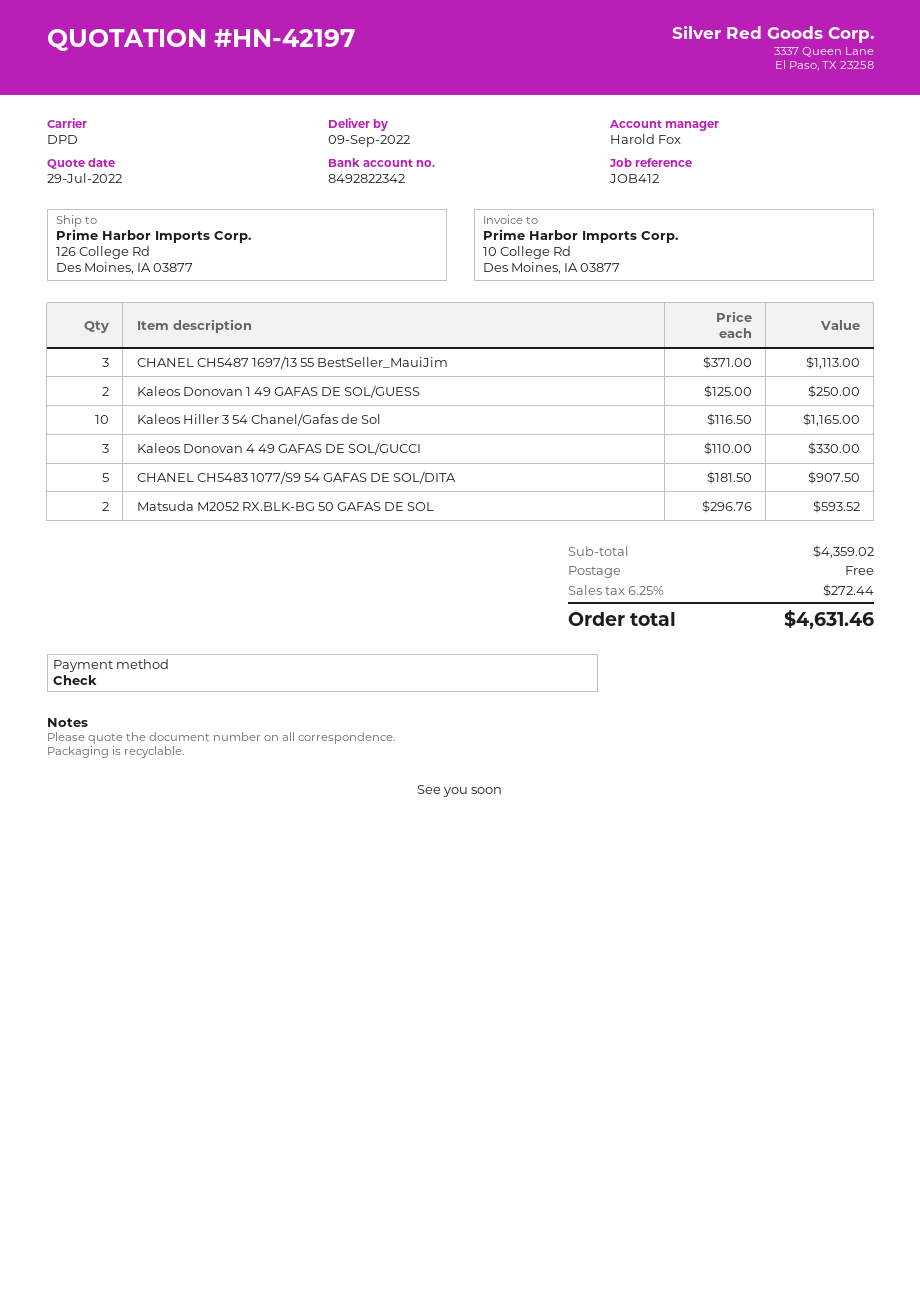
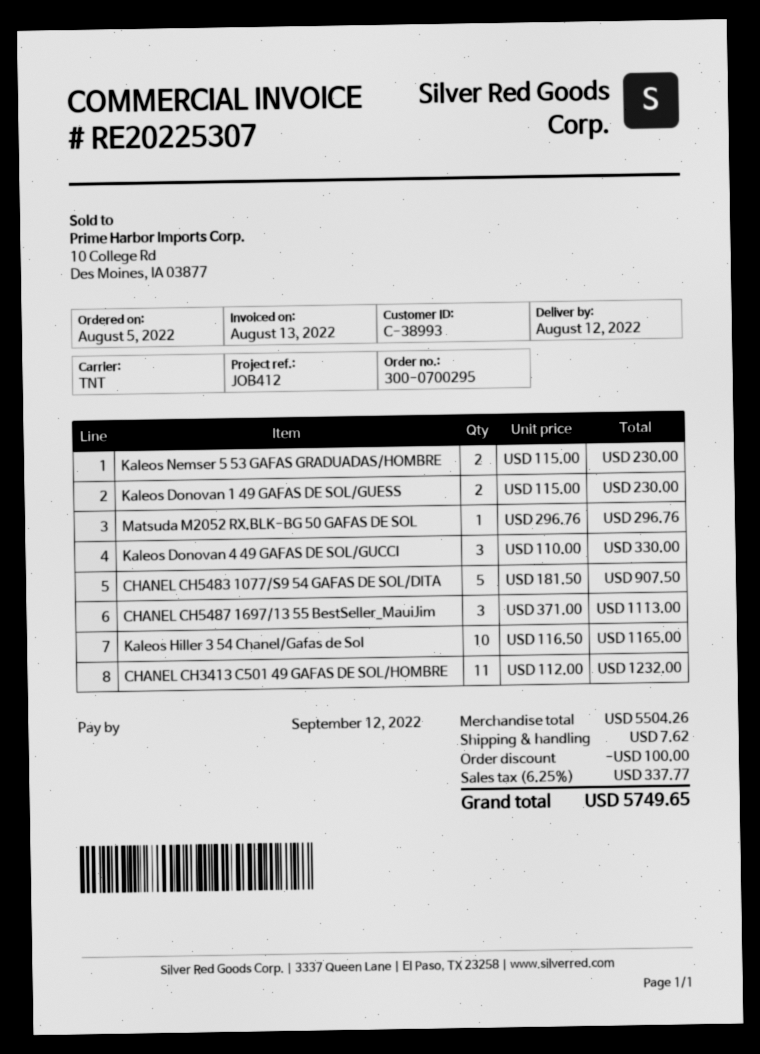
delivery date: 2022-09-09 -> 2022-08-12
shipping method: DPD -> TNT
Kaleos Donovan 1 49 GAFAS DE SOL/GUESS: 2 x 125.00 = 250.00 -> 2 x 115.00 = 230.00
Matsuda M2052 RX.BLK-BG 50 GAFAS DE SOL: 2 x 296.76 = 593.52 -> 1 x 296.76 = 296.76
Kaleos Nemser 5 53 GAFAS GRADUADAS/HOMBRE: none -> 2 x 115.00 = 230.00
CHANEL CH3413 C501 49 GAFAS DE SOL/HOMBRE: none -> 11 x 112.00 = 1232.00
subtotal: 4359.02 -> 5504.26
discount: none -> 100.00
shipping: 0.00 -> 7.62
tax: 6.25% = 272.44 -> 6.25% = 337.77
total: 4631.46 -> 5749.65

